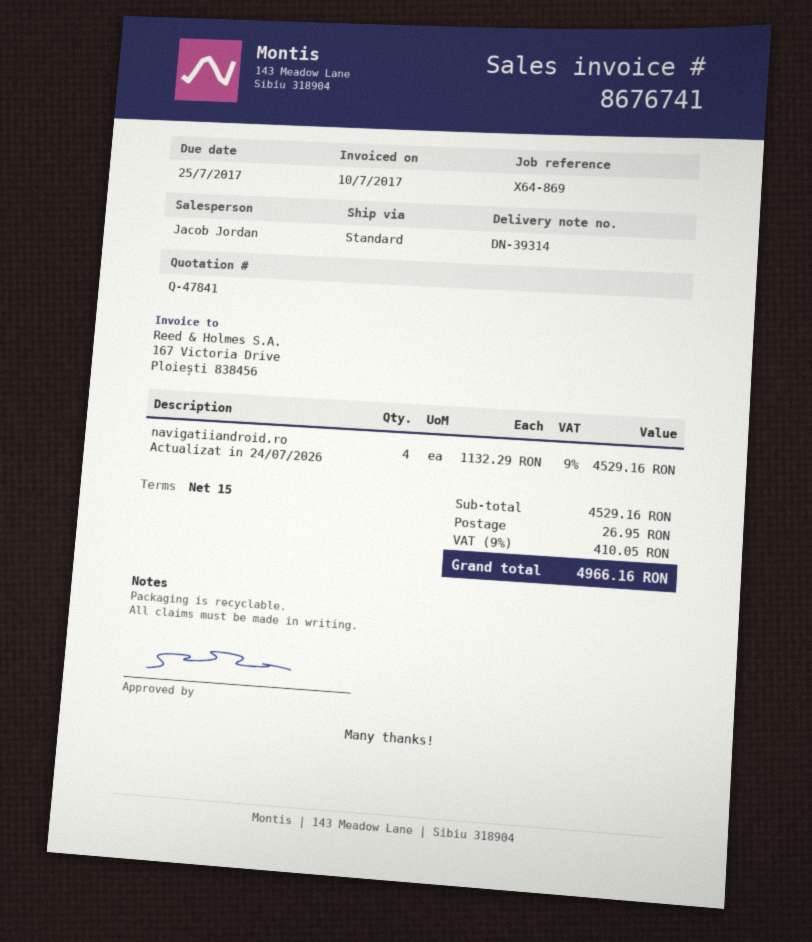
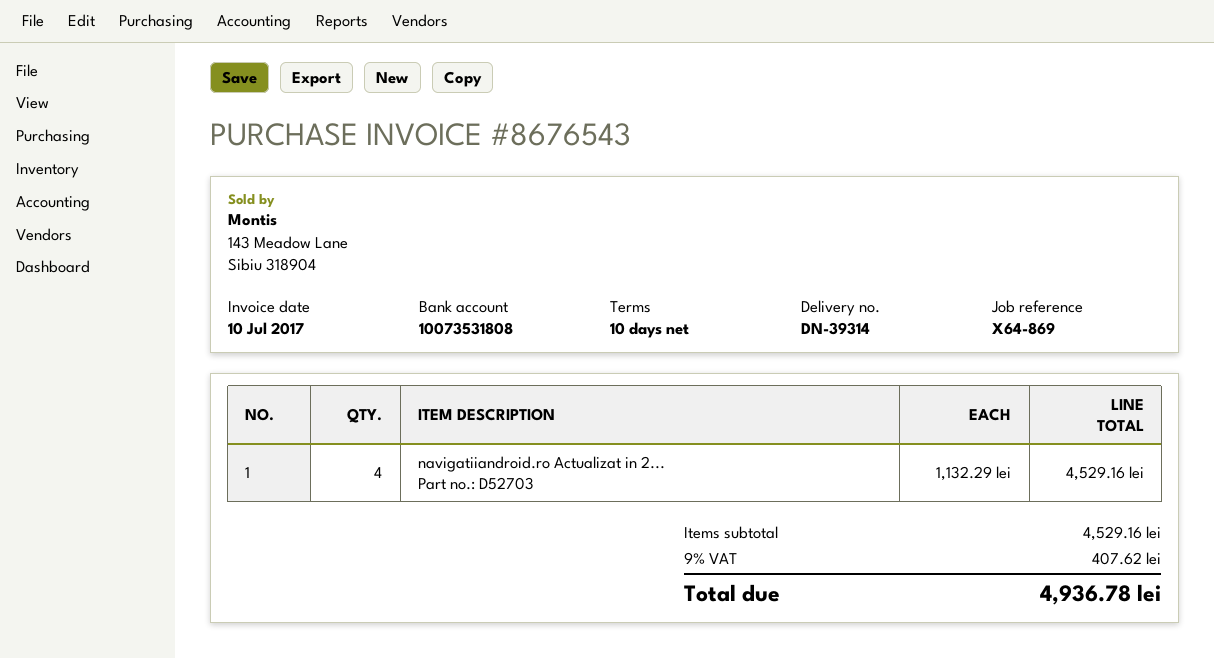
invoice number: 8676741 -> 8676543
payment terms: 15 days -> 10 days
shipping: 26.95 -> none
tax: 9% = 410.05 -> 9% = 407.62
total: 4966.16 -> 4936.78

